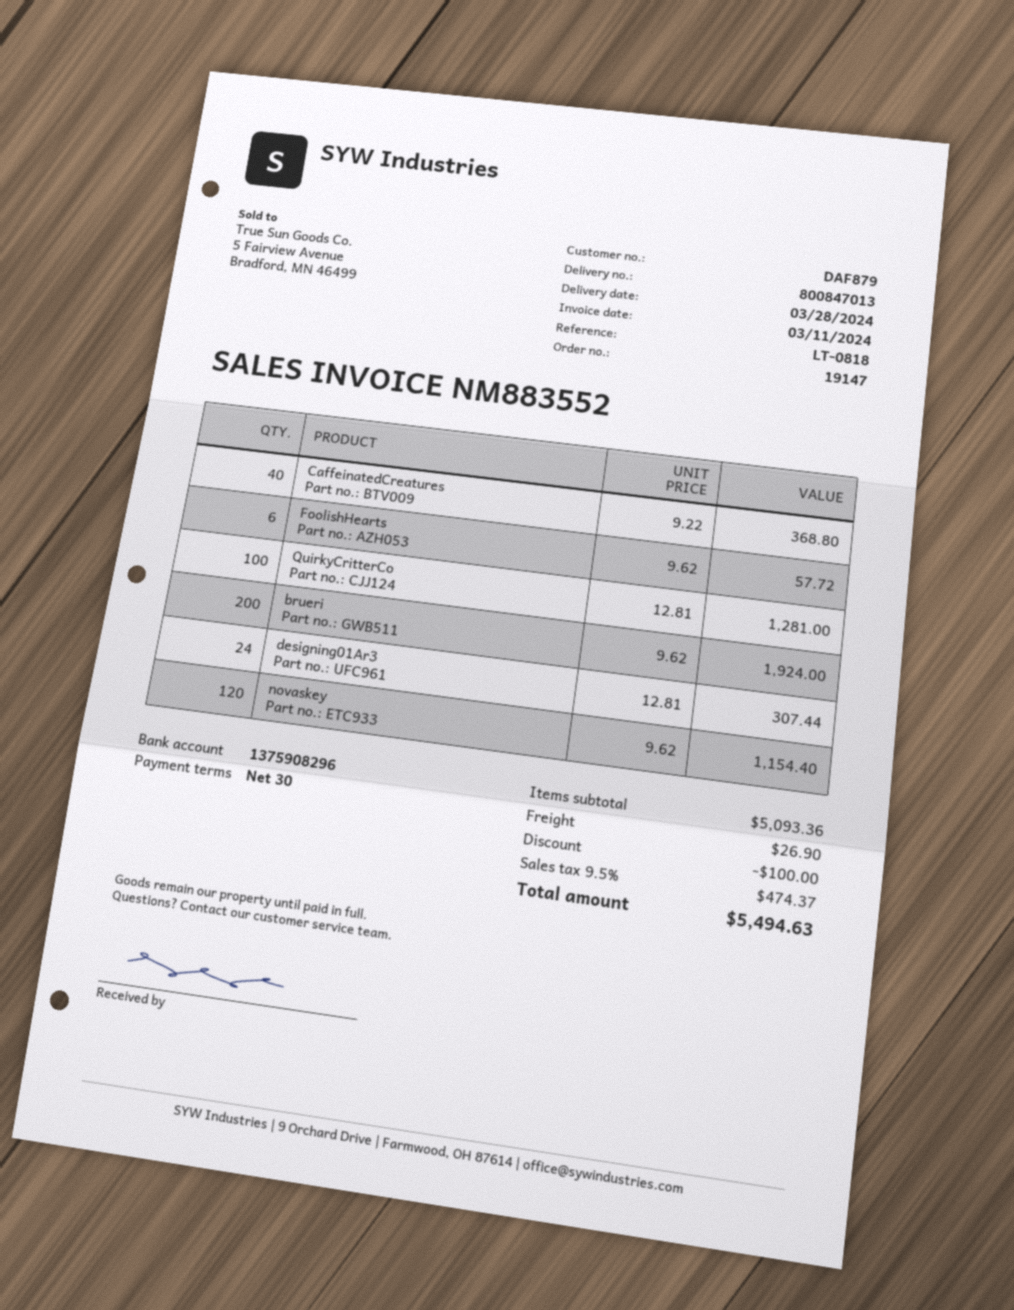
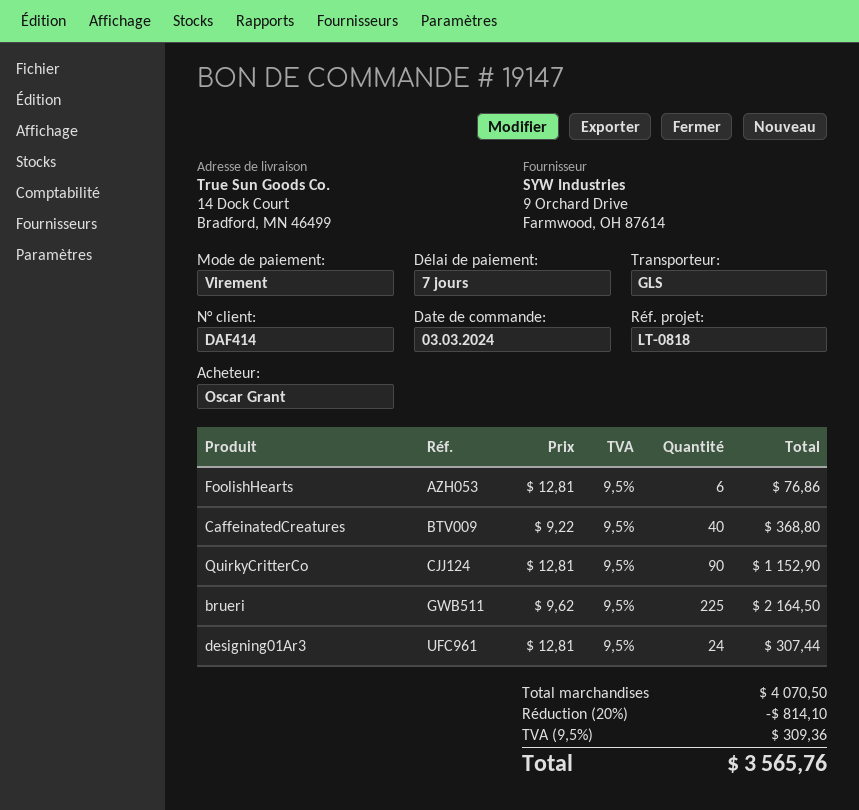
payment terms: 30 days -> 7 days
customer number: DAF879 -> DAF414
FoolishHearts: 6 x 9.62 = 57.72 -> 6 x 12.81 = 76.86
QuirkyCritterCo: 100 x 12.81 = 1281.00 -> 90 x 12.81 = 1152.90
brueri: 200 x 9.62 = 1924.00 -> 225 x 9.62 = 2164.50
novaskey: 120 x 9.62 = 1154.40 -> none
subtotal: 5093.36 -> 4070.50
discount: 100.00 -> 814.10
shipping: 26.90 -> none
tax: 9.5% = 474.37 -> 9.5% = 309.36
total: 5494.63 -> 3565.76

